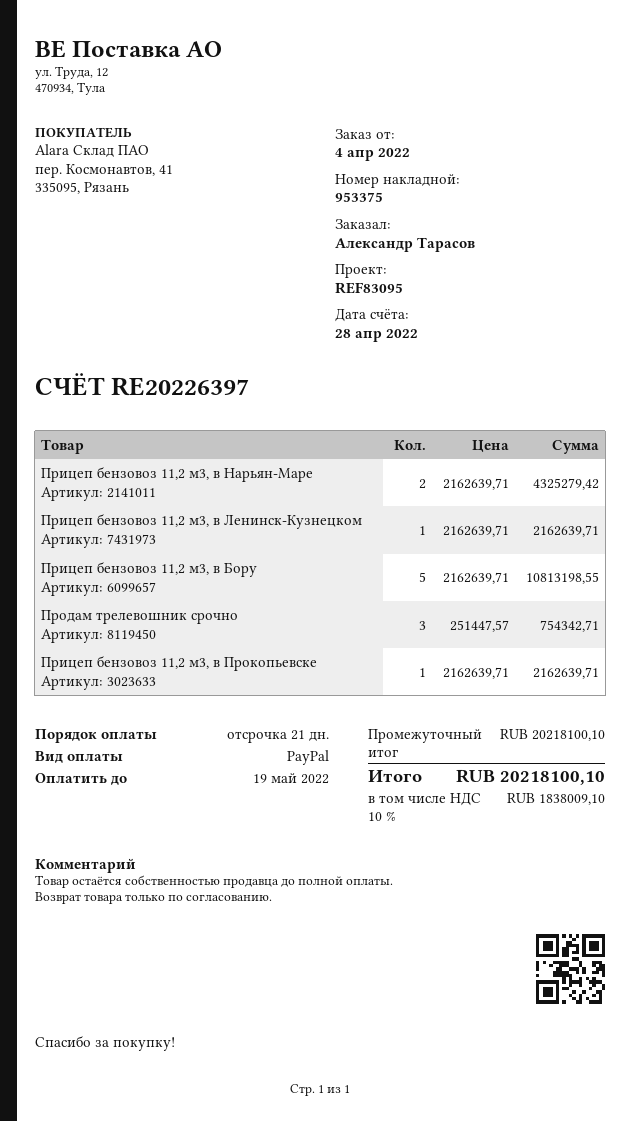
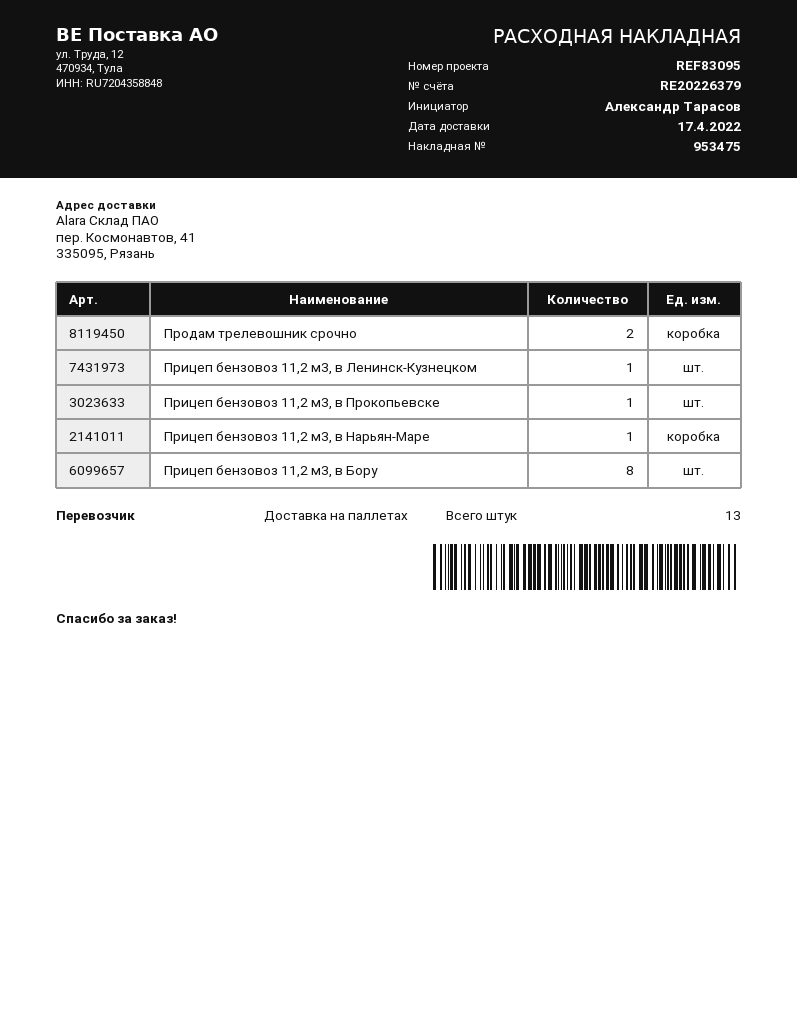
delivery note number: 953375 -> 953475
invoice number: RE20226397 -> RE20226379
Прицеп бензовоз 11,2 м3, в Нарьян-Маре: 2 -> 1
Прицеп бензовоз 11,2 м3, в Бору: 5 -> 8
Продам трелевошник срочно: 3 -> 2

